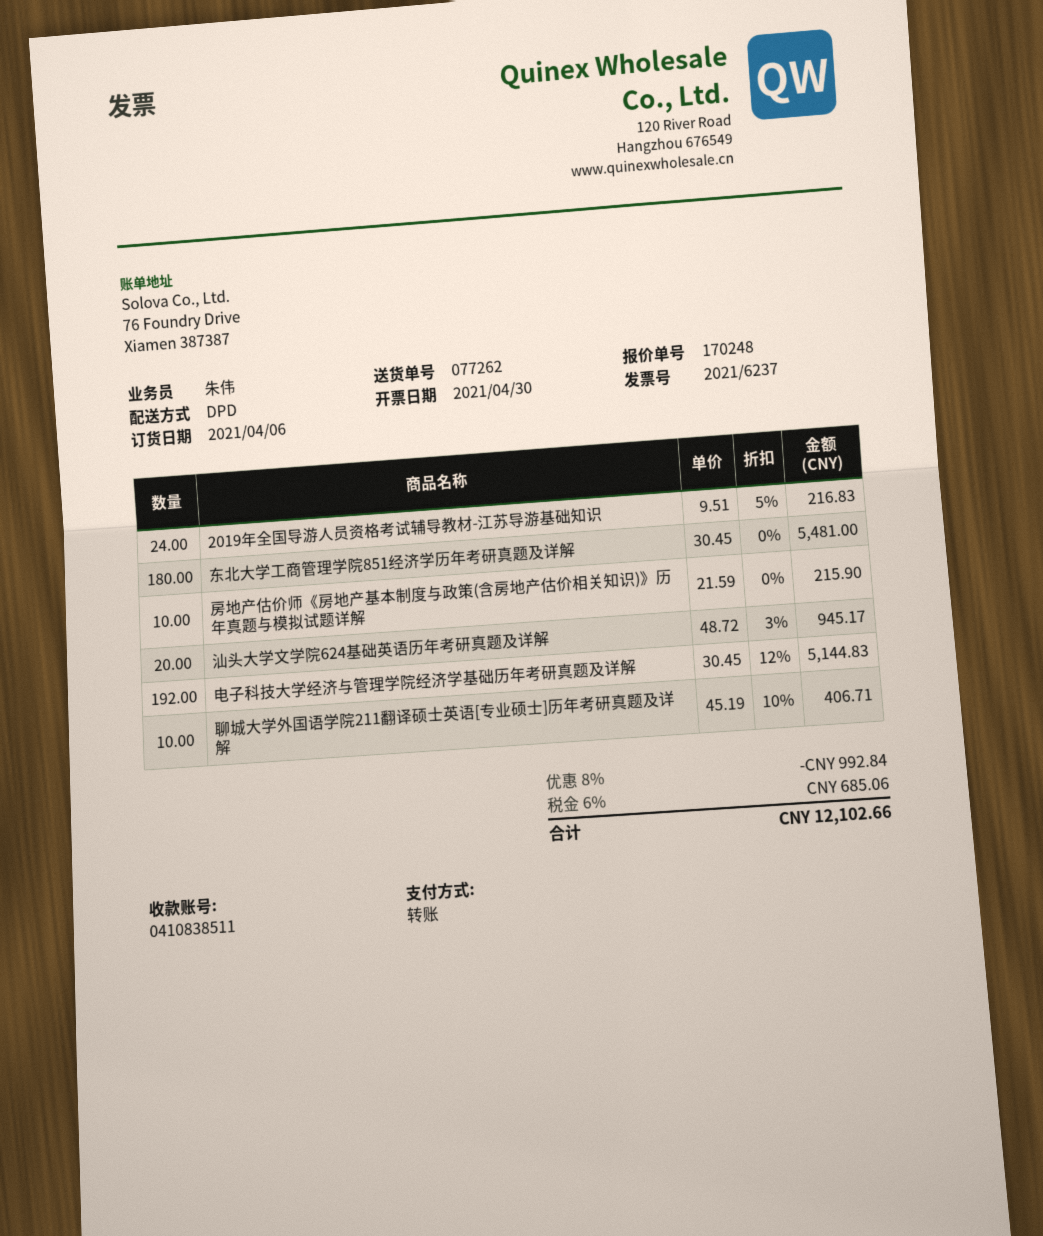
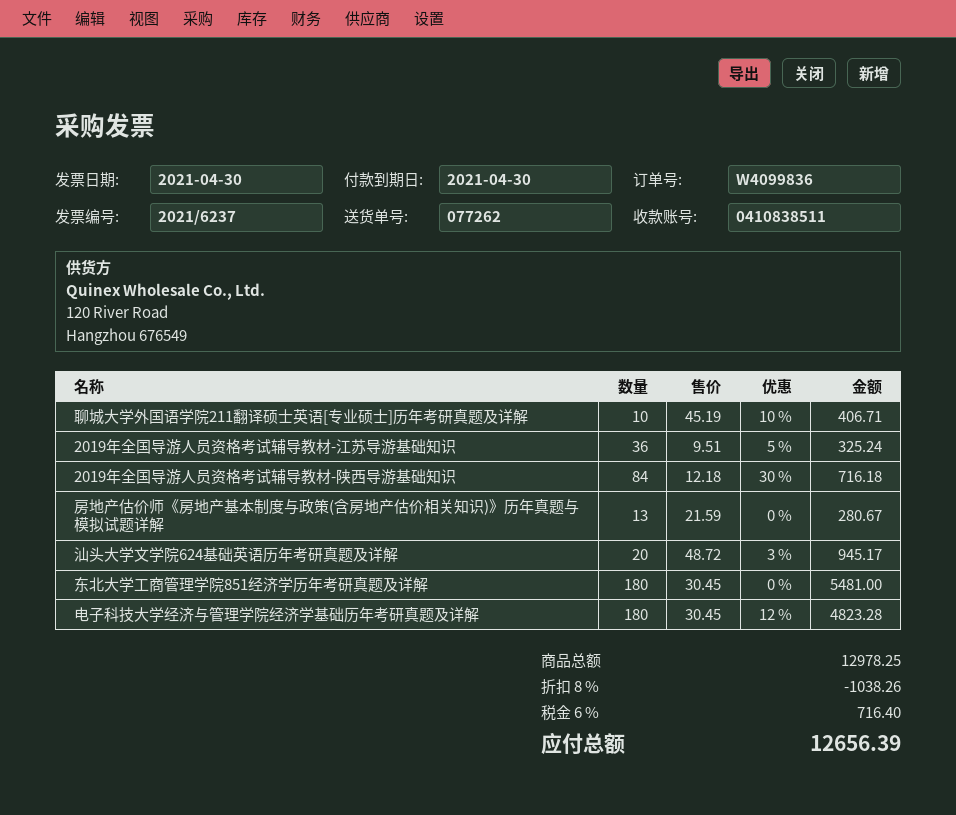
2019年全国导游人员资格考试辅导教材-江苏导游基础知识: 24 x 9.51 - 5% = 216.83 -> 36 x 9.51 - 5% = 325.24
房地产估价师《房地产基本制度与政策(含房地产估价相关知识)》历年真题与模拟试题详解: 10 x 21.59 = 215.90 -> 13 x 21.59 = 280.67
电子科技大学经济与管理学院经济学基础历年考研真题及详解: 192 x 30.45 - 12% = 5144.83 -> 180 x 30.45 - 12% = 4823.28
2019年全国导游人员资格考试辅导教材-陕西导游基础知识: none -> 84 x 12.18 - 30% = 716.18
discount: 8% = 992.84 -> 8% = 1038.26
tax: 6% = 685.06 -> 6% = 716.40
total: 12102.66 -> 12656.39

